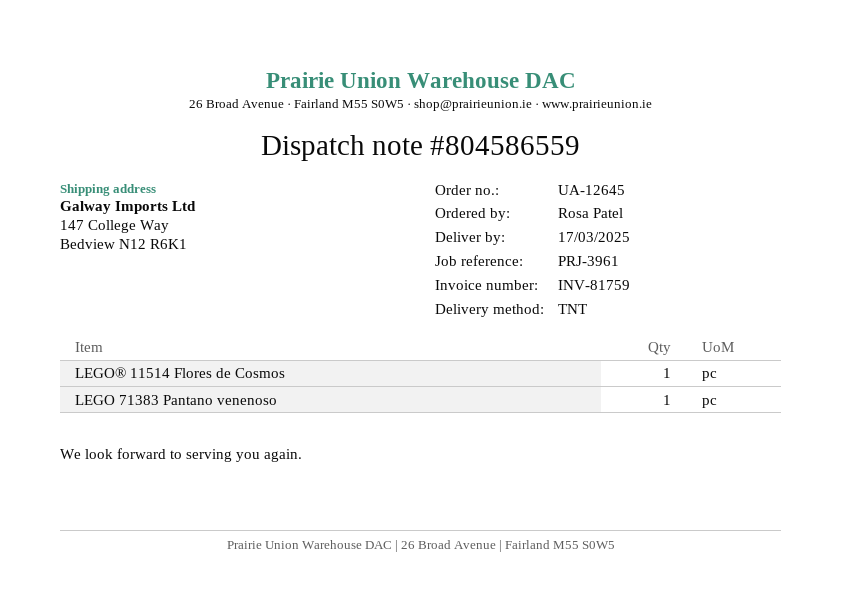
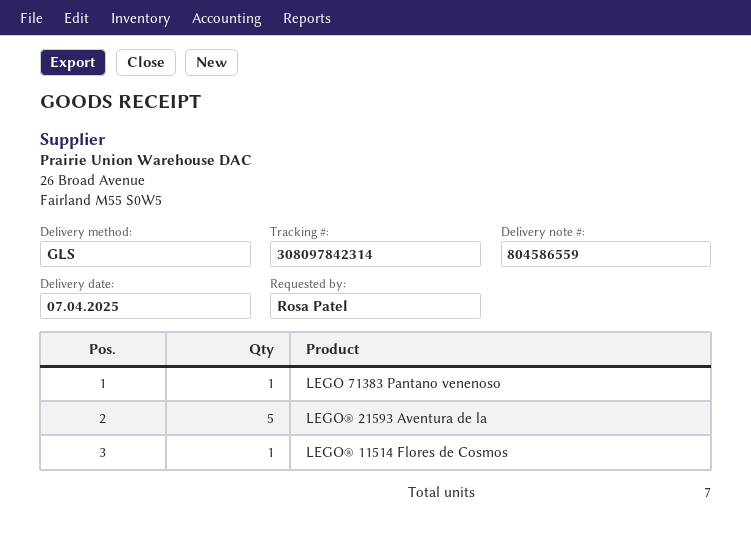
delivery date: 2025-03-17 -> 2025-04-07
shipping method: TNT -> GLS
LEGO® 21593 Aventura de la: none -> 5

